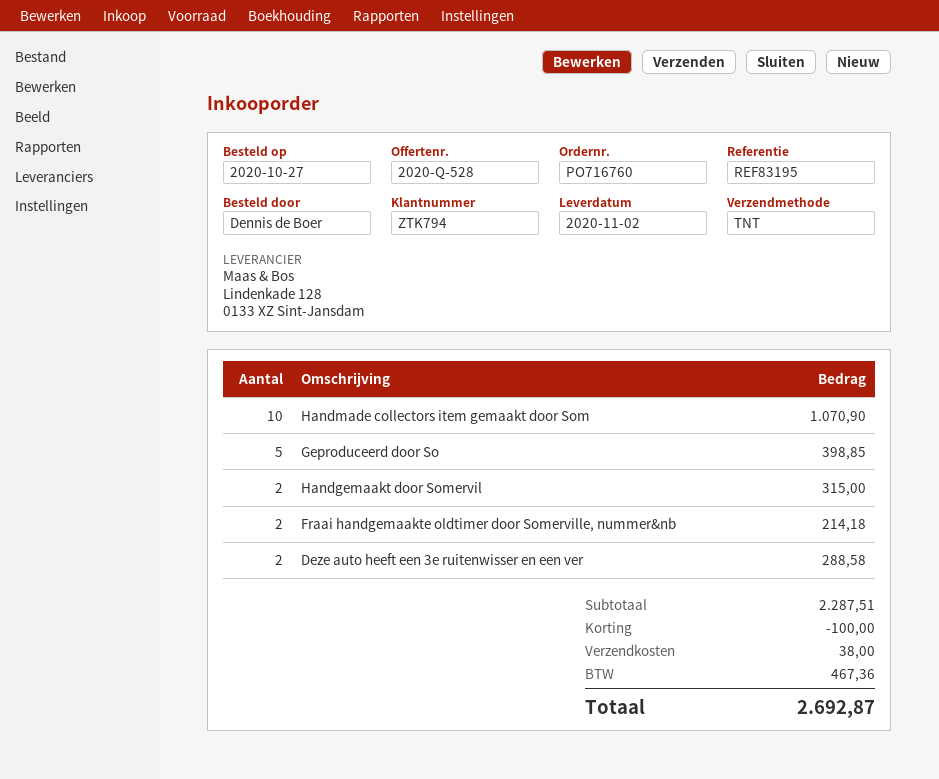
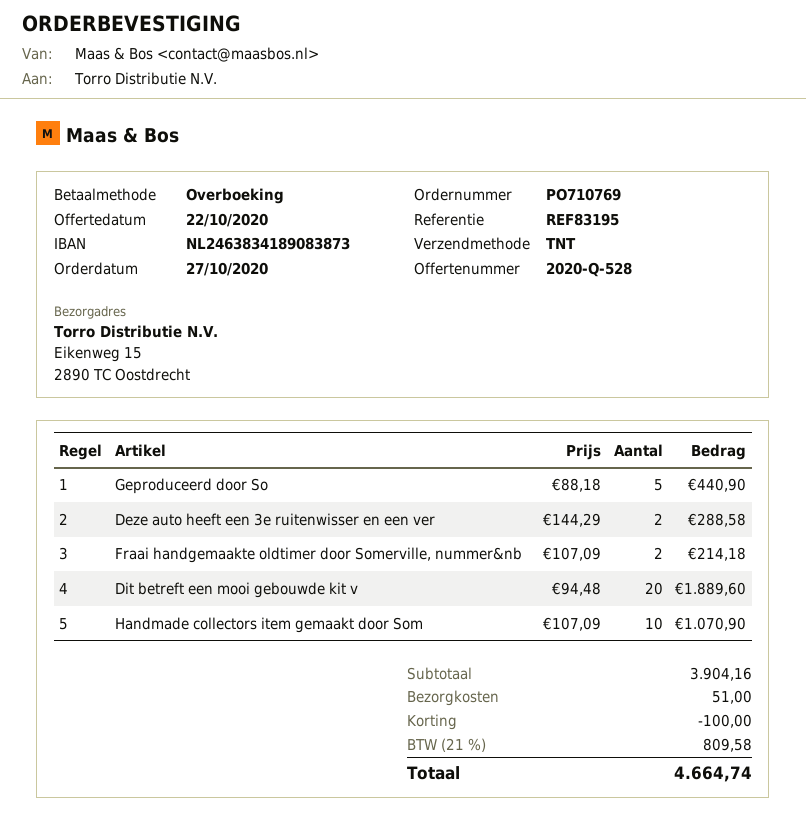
order number: PO716760 -> PO710769
Geproduceerd door So: 5 for 398.85 -> 5 for 440.90
Handgemaakt door Somervil: 2 for 315.00 -> none
Dit betreft een mooi gebouwde kit v: none -> 20 for 1889.60
subtotal: 2287.51 -> 3904.16
shipping: 38.00 -> 51.00
tax: 467.36 -> 809.58
total: 2692.87 -> 4664.74

